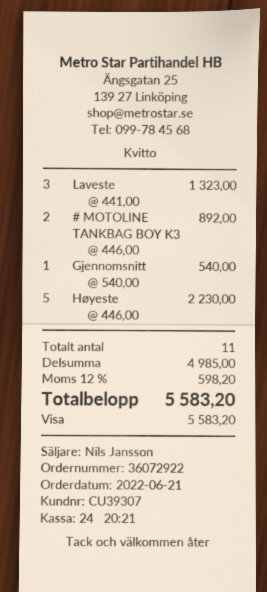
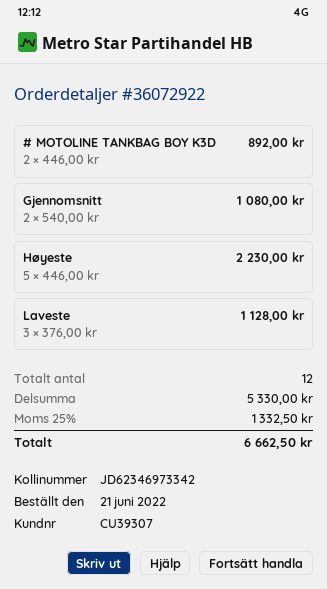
Laveste: 3 x 441.00 = 1323.00 -> 3 x 376.00 = 1128.00
Gjennomsnitt: 1 x 540.00 = 540.00 -> 2 x 540.00 = 1080.00
total quantity: 11 -> 12
subtotal: 4985.00 -> 5330.00
tax: 12% = 598.20 -> 25% = 1332.50
total: 5583.20 -> 6662.50

